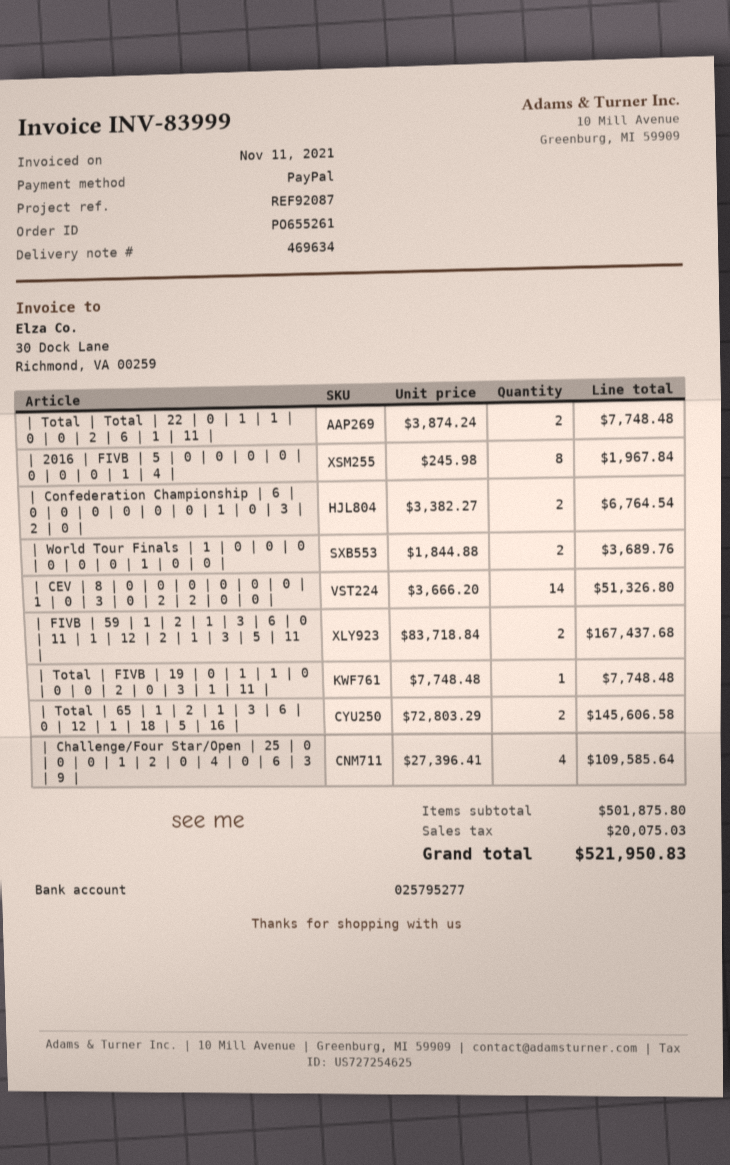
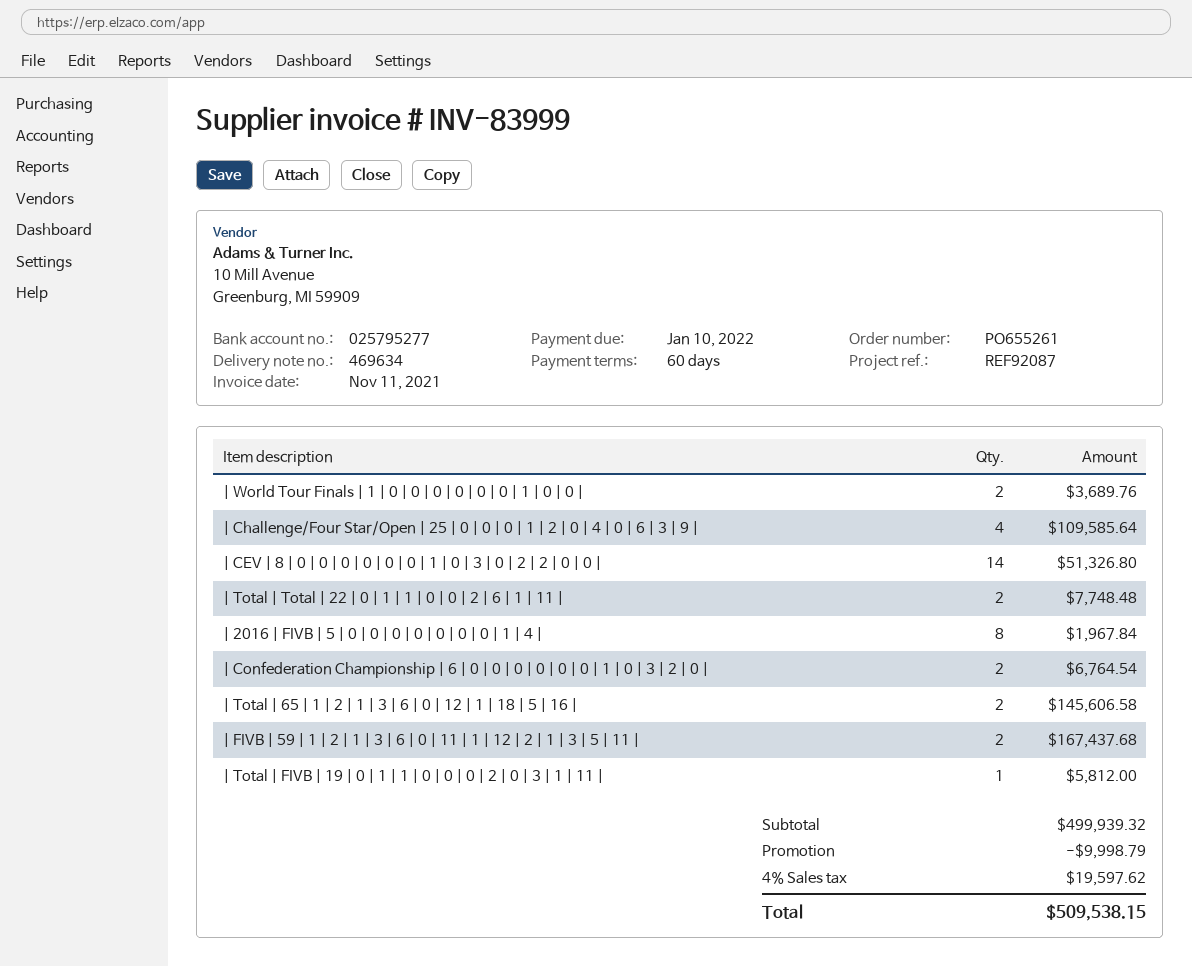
| Total | FIVB | 19 | 0 | 1 | 1 | 0 | 0 | 0 | 2 | 0 | 3 | 1 | 11 |: 1 for 7748.48 -> 1 for 5812.00
subtotal: 501875.80 -> 499939.32
discount: none -> 9998.79
tax: 20075.03 -> 19597.62
total: 521950.83 -> 509538.15

